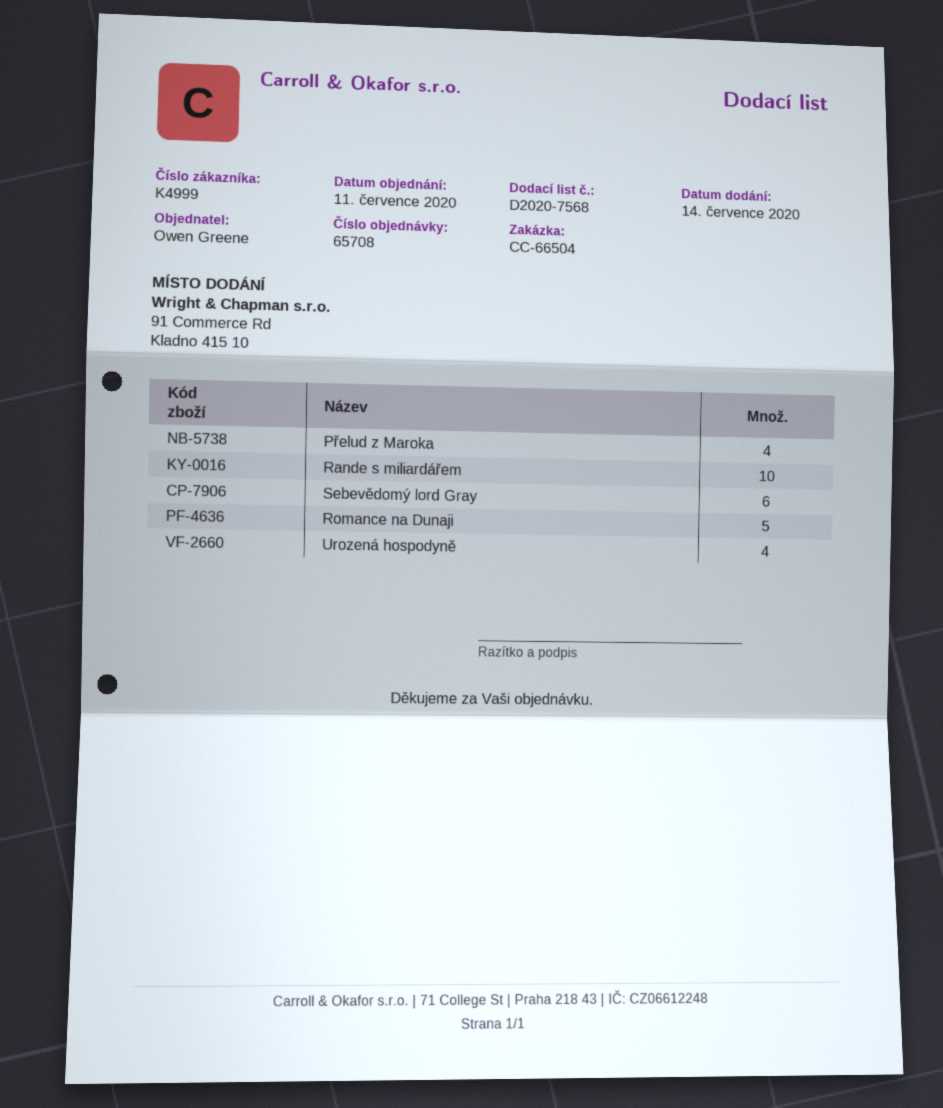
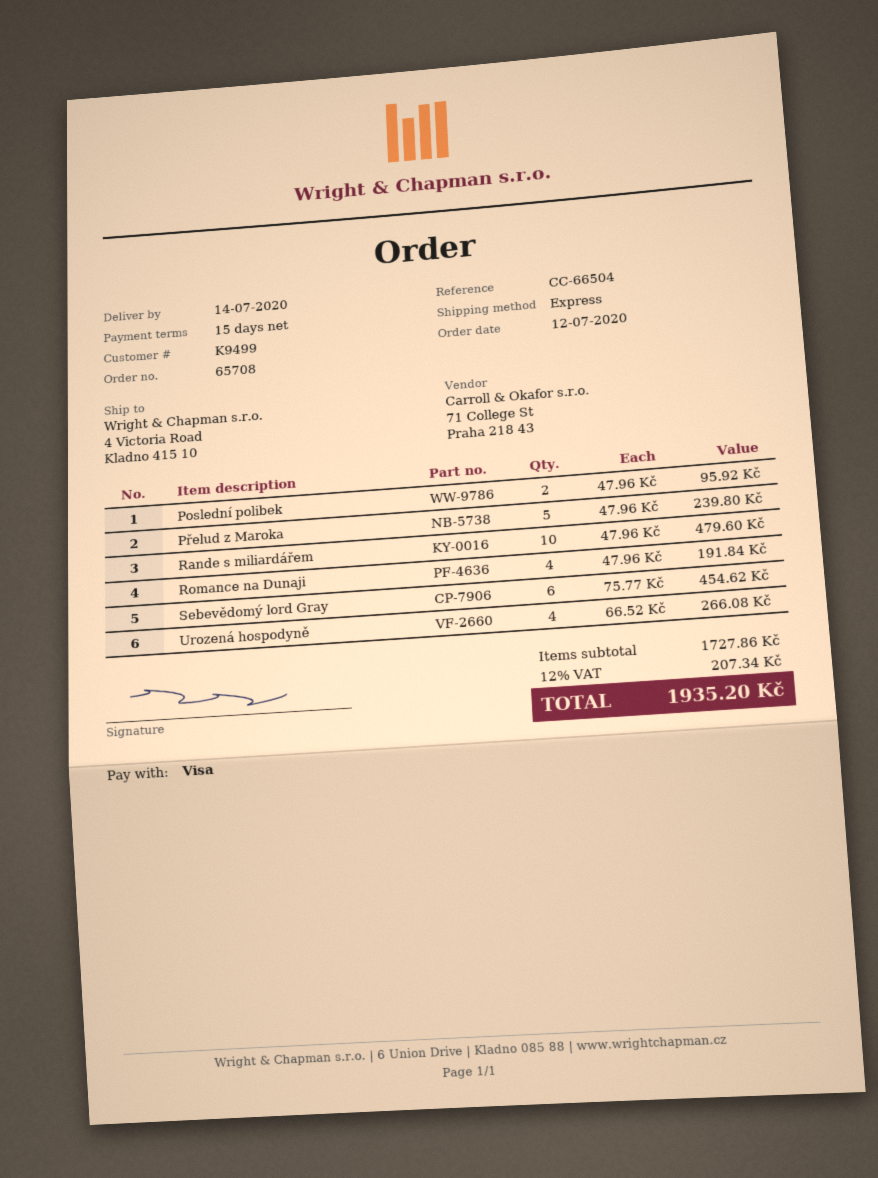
order date: 2020-07-11 -> 2020-07-12
customer number: K4999 -> K9499
ship to: 91 Commerce Rd, Kladno 415 10 -> 4 Victoria Road, Kladno 415 10
Přelud z Maroka: 4 -> 5
Romance na Dunaji: 5 -> 4
Poslední polibek: none -> 2

